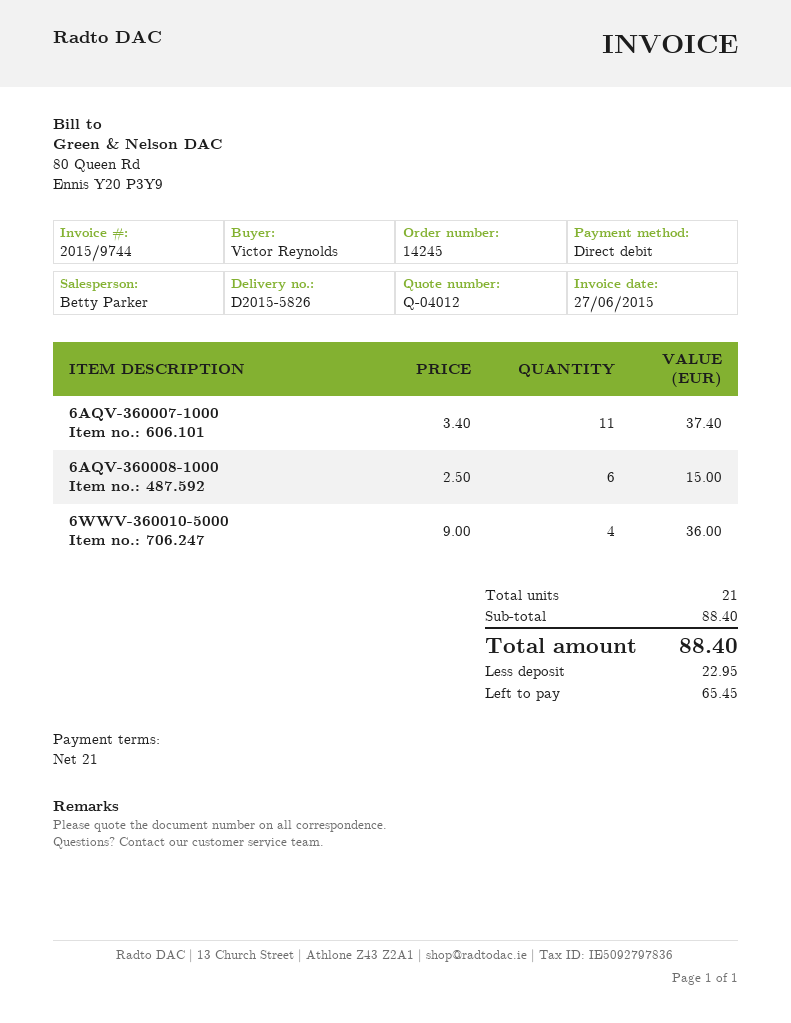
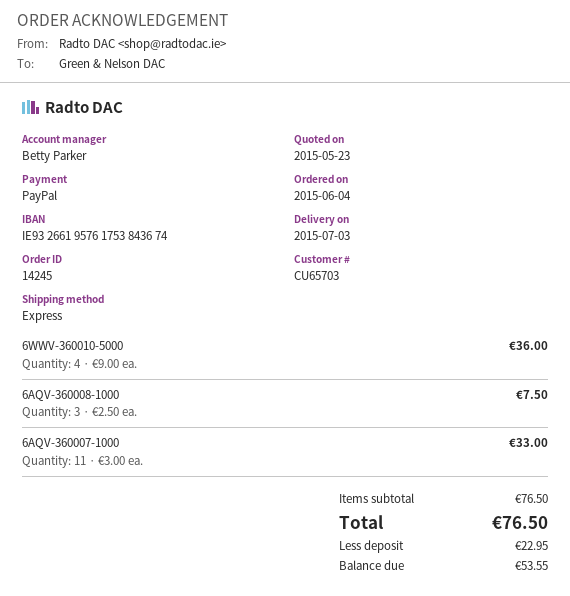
payment method: direct debit -> PayPal
6AQV-360007-1000: 11 x 3.40 = 37.40 -> 11 x 3.00 = 33.00
6AQV-360008-1000: 6 x 2.50 = 15.00 -> 3 x 2.50 = 7.50
subtotal: 88.40 -> 76.50
total: 88.40 -> 76.50
balance: 65.45 -> 53.55

